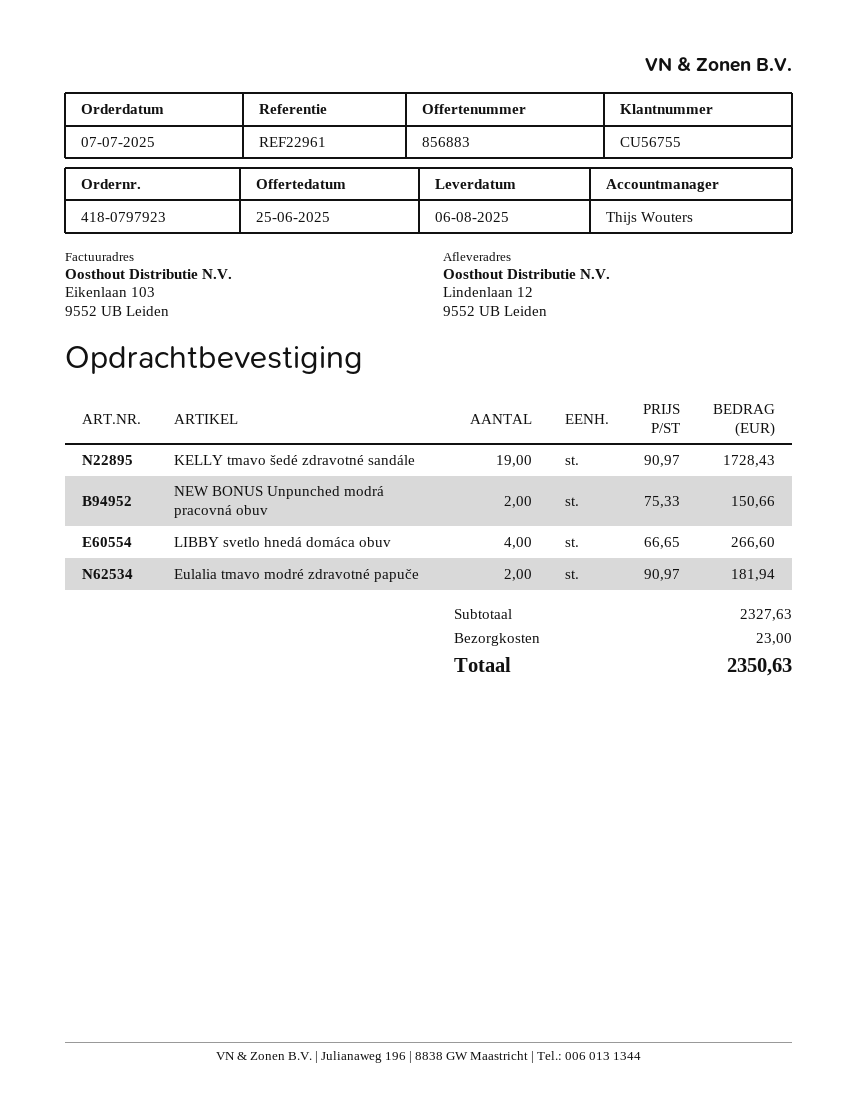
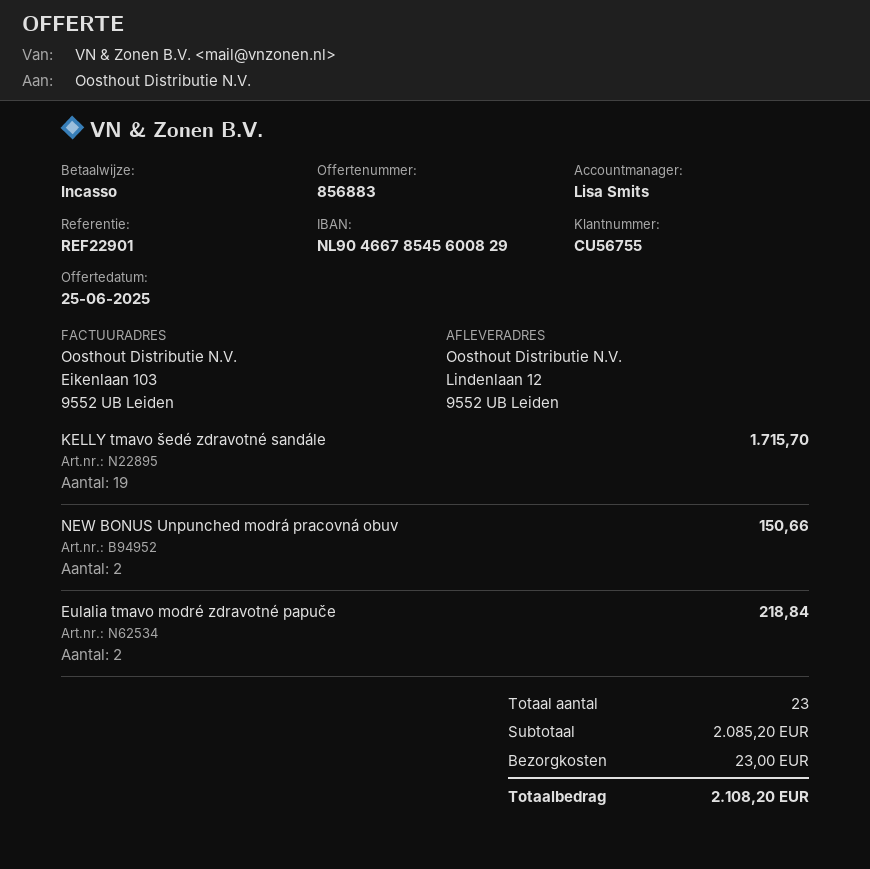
reference: REF22961 -> REF22901
sales rep: Thijs Wouters -> Lisa Smits
KELLY tmavo šedé zdravotné sandále: 19 for 1728.43 -> 19 for 1715.70
LIBBY svetlo hnedá domáca obuv: 4 for 266.60 -> none
Eulalia tmavo modré zdravotné papuče: 2 for 181.94 -> 2 for 218.84
subtotal: 2327.63 -> 2085.20
total: 2350.63 -> 2108.20

